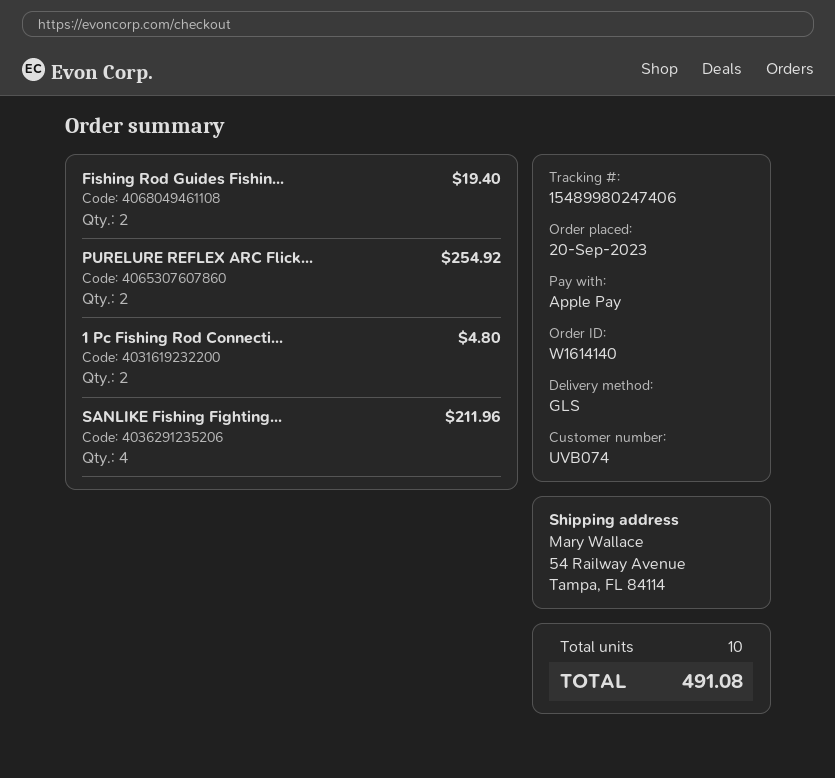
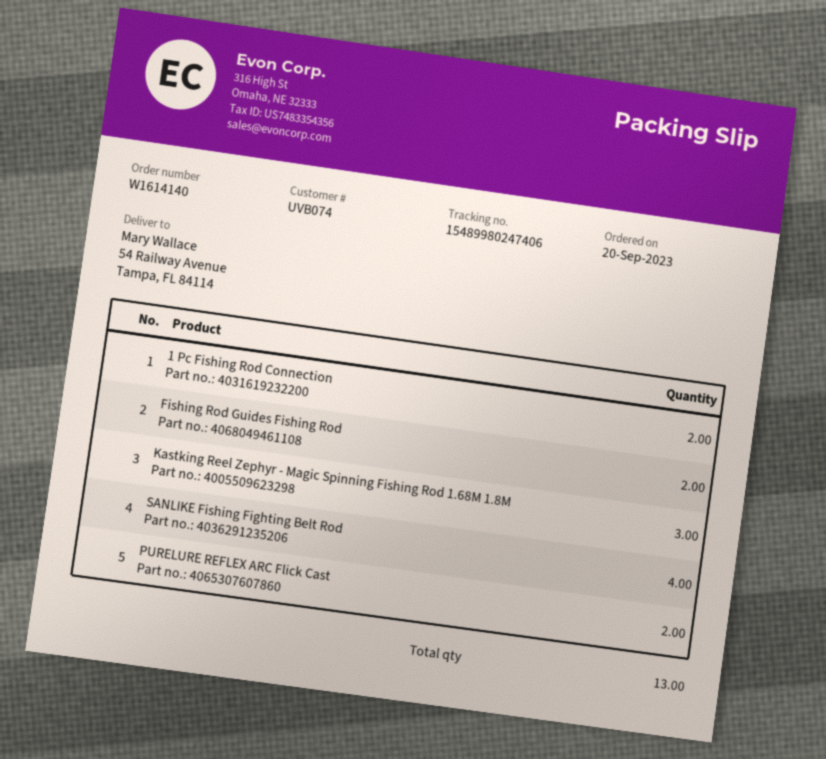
Kastking Reel Zephyr - Magic Spinning Fishing Rod 1.68M 1.8M: none -> 3
total quantity: 10 -> 13

